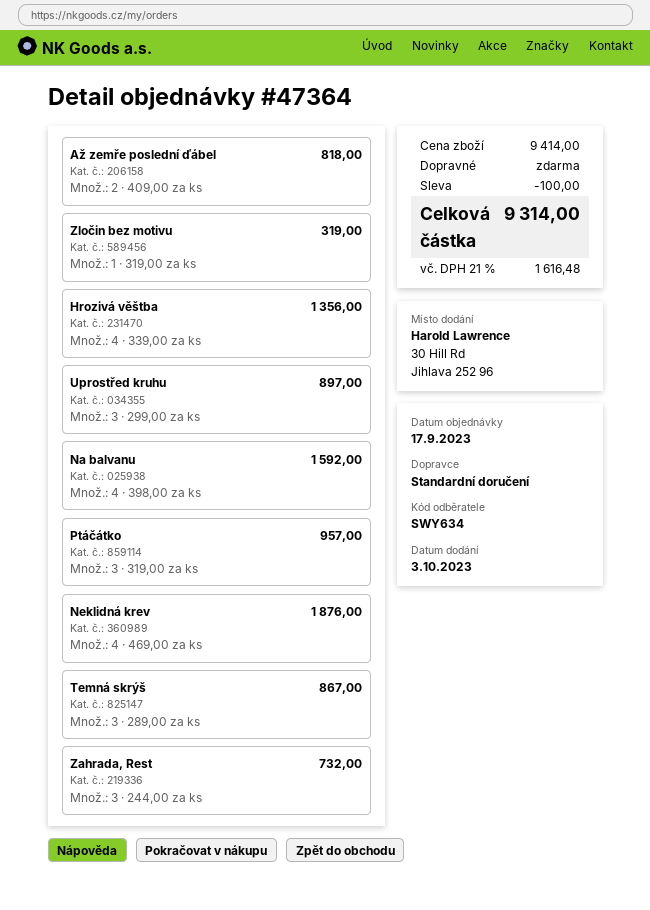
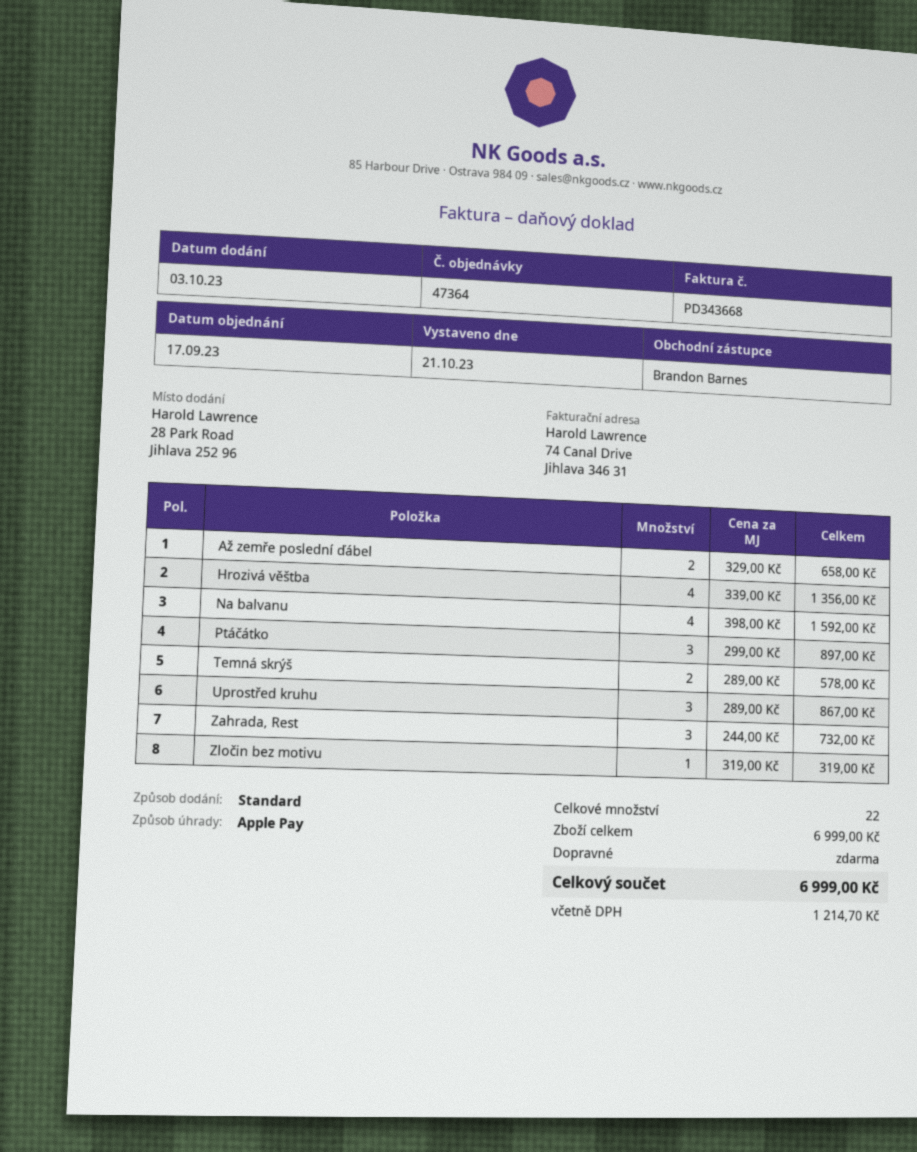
ship to: 30 Hill Rd, Jihlava 252 96 -> 28 Park Road, Jihlava 252 96
Až zemře poslední ďábel: 2 x 409.00 = 818.00 -> 2 x 329.00 = 658.00
Uprostřed kruhu: 3 x 299.00 = 897.00 -> 3 x 289.00 = 867.00
Ptáčátko: 3 x 319.00 = 957.00 -> 3 x 299.00 = 897.00
Neklidná krev: 4 x 469.00 = 1876.00 -> none
Temná skrýš: 3 x 289.00 = 867.00 -> 2 x 289.00 = 578.00
subtotal: 9414.00 -> 6999.00
discount: 100.00 -> none
tax: 1616.48 -> 1214.70
total: 9314.00 -> 6999.00

